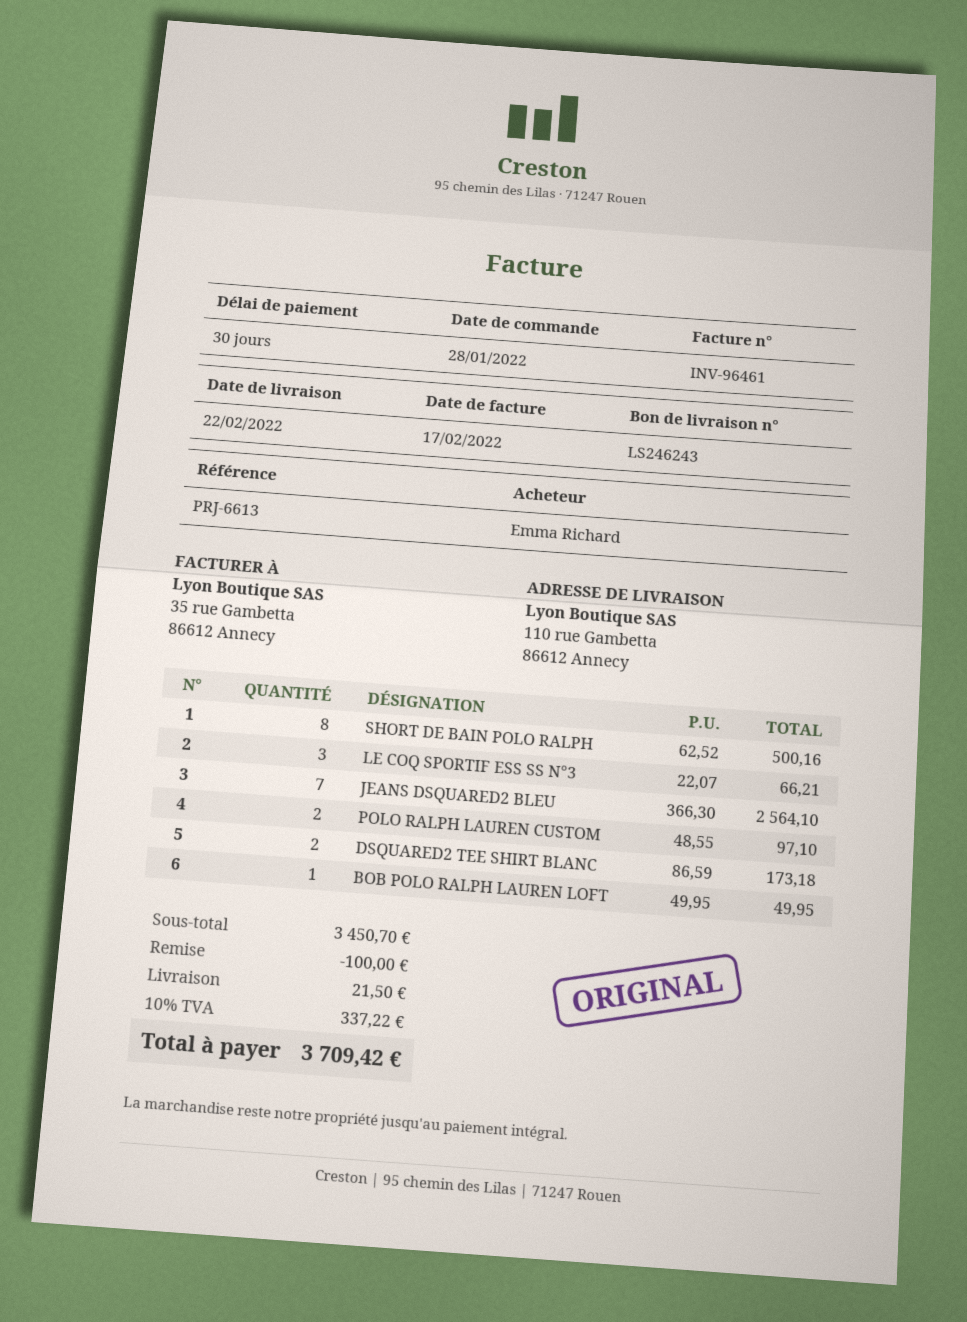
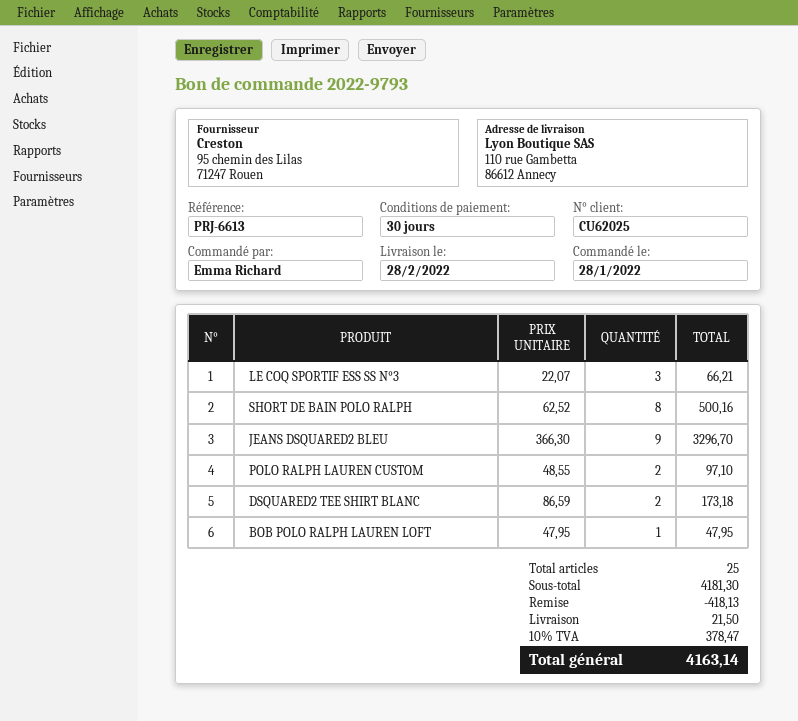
delivery date: 2022-02-22 -> 2022-02-28
JEANS DSQUARED2 BLEU: 7 x 366.30 = 2564.10 -> 9 x 366.30 = 3296.70
BOB POLO RALPH LAUREN LOFT: 1 x 49.95 = 49.95 -> 1 x 47.95 = 47.95
subtotal: 3450.70 -> 4181.30
discount: 100.00 -> 418.13
tax: 10% = 337.22 -> 10% = 378.47
total: 3709.42 -> 4163.14

